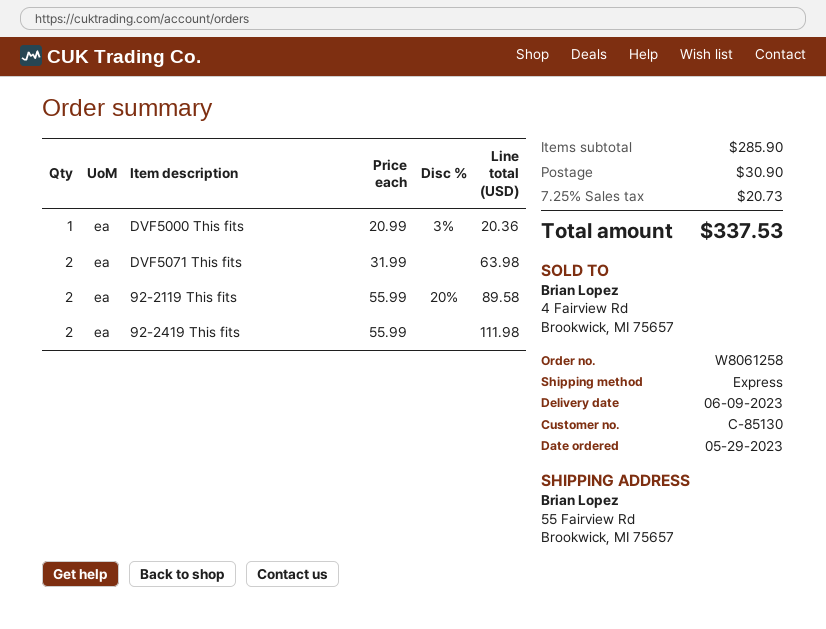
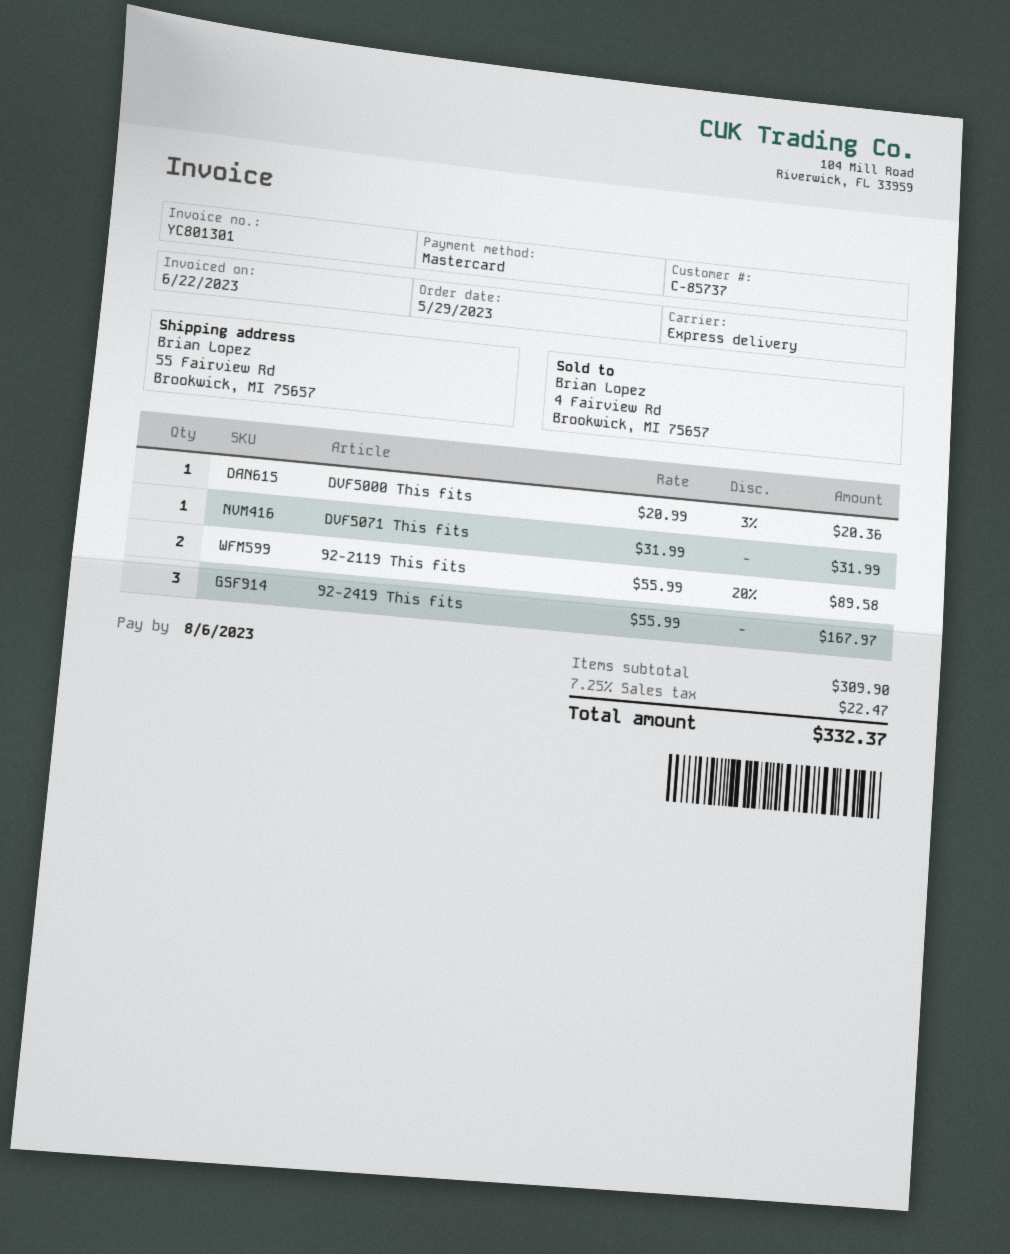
customer number: C-85130 -> C-85737
DVF5071 This fits: 2 x 31.99 = 63.98 -> 1 x 31.99 = 31.99
92-2419 This fits: 2 x 55.99 = 111.98 -> 3 x 55.99 = 167.97
subtotal: 285.90 -> 309.90
shipping: 30.90 -> none
tax: 7.25% = 20.73 -> 7.25% = 22.47
total: 337.53 -> 332.37

